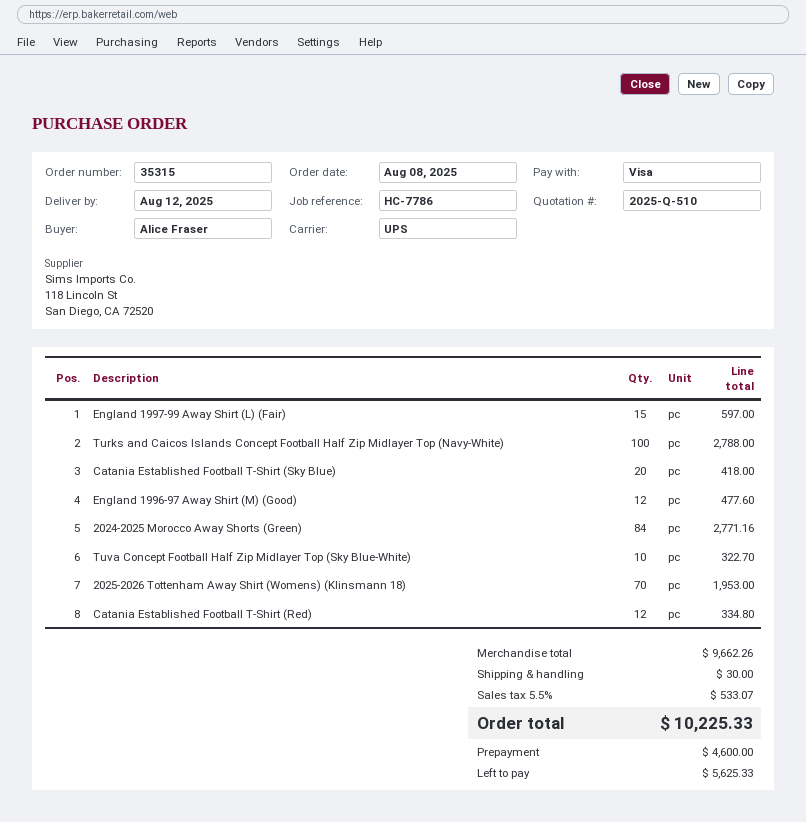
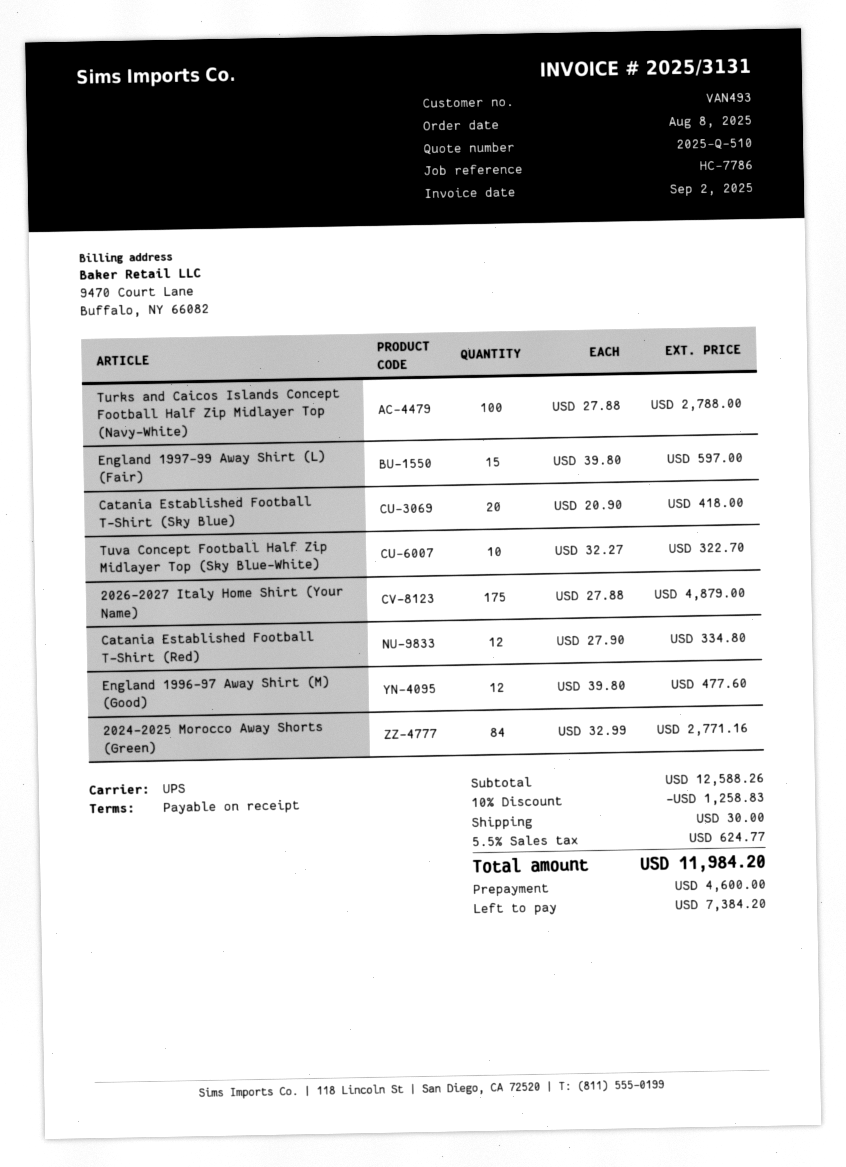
2025-2026 Tottenham Away Shirt (Womens) (Klinsmann 18): 70 for 1953.00 -> none
2026-2027 Italy Home Shirt (Your Name): none -> 175 for 4879.00
subtotal: 9662.26 -> 12588.26
discount: none -> 10% = 1258.83
tax: 5.5% = 533.07 -> 5.5% = 624.77
total: 10225.33 -> 11984.20
balance: 5625.33 -> 7384.20

